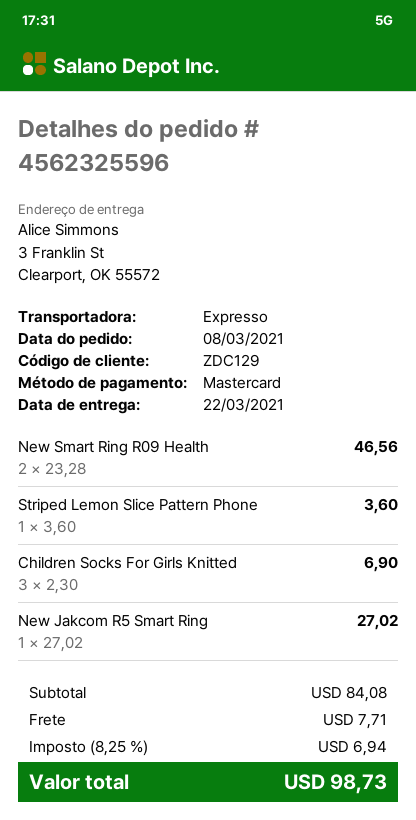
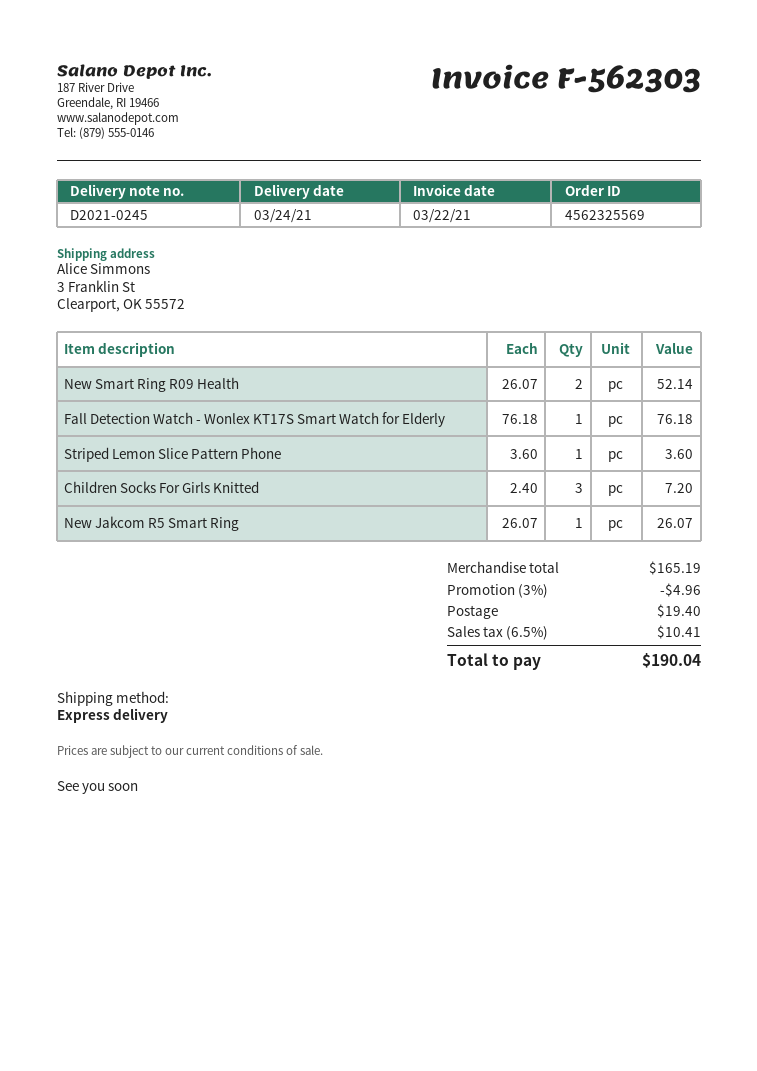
order number: 4562325596 -> 4562325569
delivery date: 2021-03-22 -> 2021-03-24
New Smart Ring R09 Health: 2 x 23.28 = 46.56 -> 2 x 26.07 = 52.14
Children Socks For Girls Knitted: 3 x 2.30 = 6.90 -> 3 x 2.40 = 7.20
New Jakcom R5 Smart Ring: 1 x 27.02 = 27.02 -> 1 x 26.07 = 26.07
Fall Detection Watch - Wonlex KT17S Smart Watch for Elderly: none -> 1 x 76.18 = 76.18
subtotal: 84.08 -> 165.19
discount: none -> 3% = 4.96
shipping: 7.71 -> 19.40
tax: 8.25% = 6.94 -> 6.5% = 10.41
total: 98.73 -> 190.04

